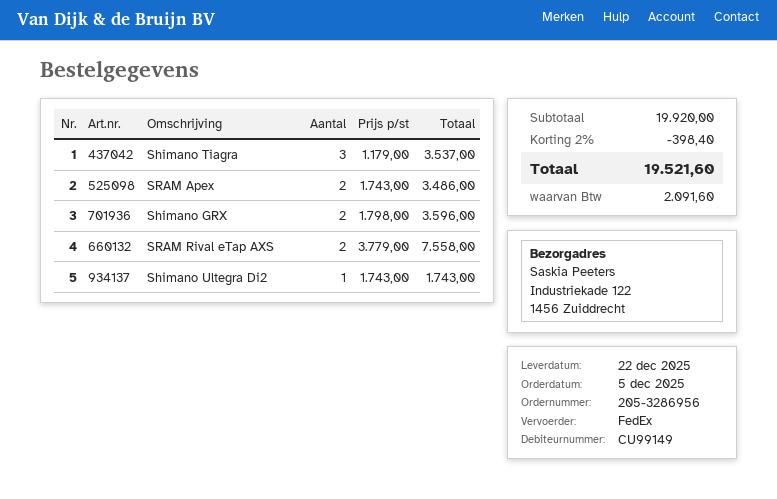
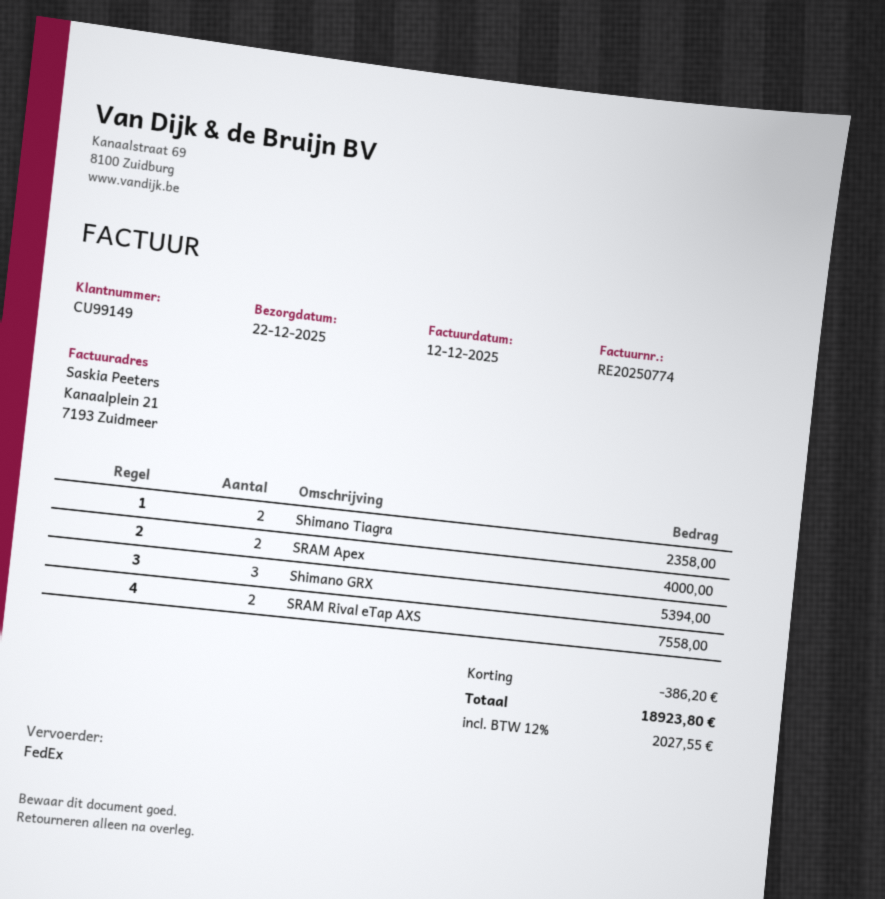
Shimano Tiagra: 3 for 3537.00 -> 2 for 2358.00
SRAM Apex: 2 for 3486.00 -> 2 for 4000.00
Shimano GRX: 2 for 3596.00 -> 3 for 5394.00
Shimano Ultegra Di2: 1 for 1743.00 -> none
discount: 398.40 -> 386.20
tax: 2091.60 -> 2027.55
total: 19521.60 -> 18923.80

